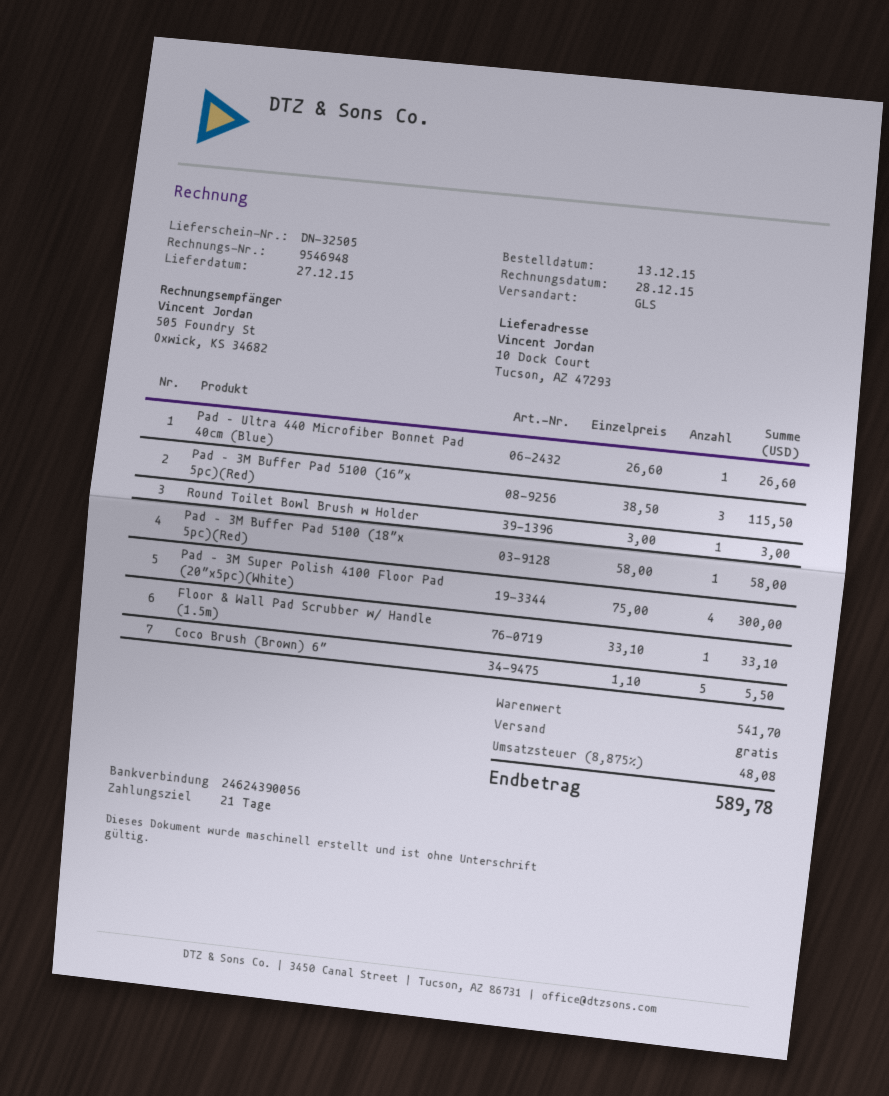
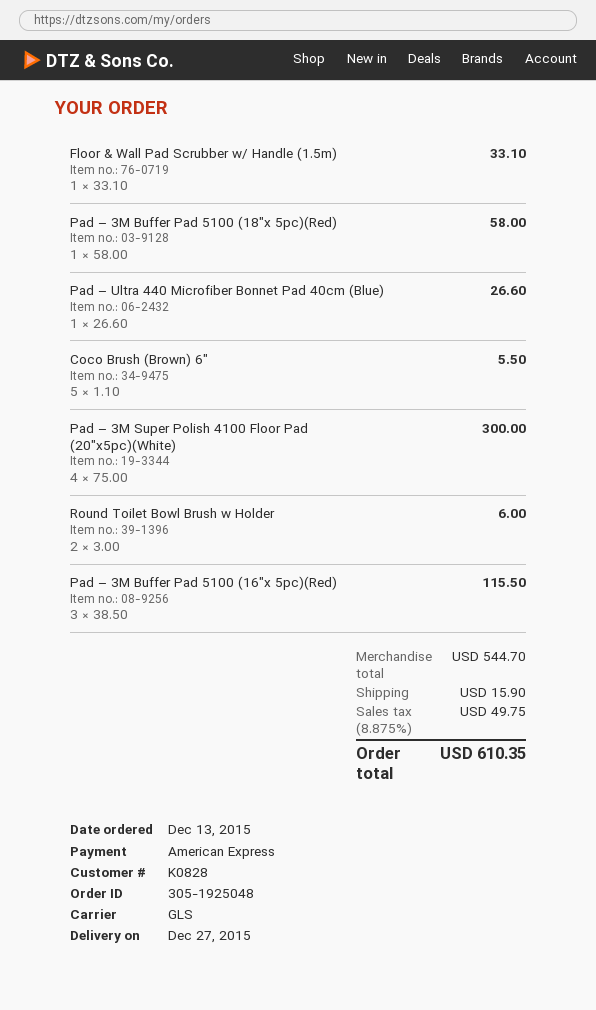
Round Toilet Bowl Brush w Holder: 1 x 3.00 = 3.00 -> 2 x 3.00 = 6.00
subtotal: 541.70 -> 544.70
shipping: 0.00 -> 15.90
tax: 8.875% = 48.08 -> 8.875% = 49.75
total: 589.78 -> 610.35

